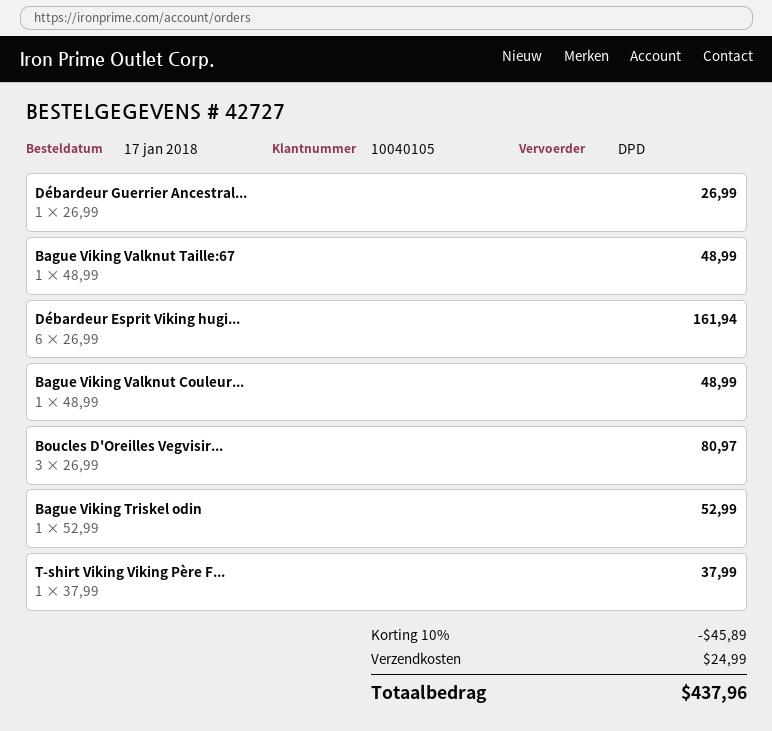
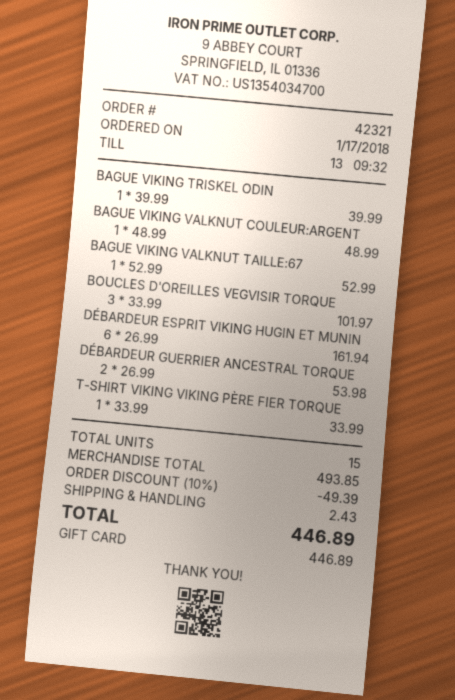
order number: 42727 -> 42321
Débardeur Guerrier Ancestral...: 1 x 26.99 = 26.99 -> 2 x 26.99 = 53.98
Bague Viking Valknut Taille:67: 1 x 48.99 = 48.99 -> 1 x 52.99 = 52.99
Boucles D'Oreilles Vegvisir...: 3 x 26.99 = 80.97 -> 3 x 33.99 = 101.97
Bague Viking Triskel odin: 1 x 52.99 = 52.99 -> 1 x 39.99 = 39.99
T-shirt Viking Viking Père F...: 1 x 37.99 = 37.99 -> 1 x 33.99 = 33.99
discount: 10% = 45.89 -> 10% = 49.39
shipping: 24.99 -> 2.43
total: 437.96 -> 446.89

